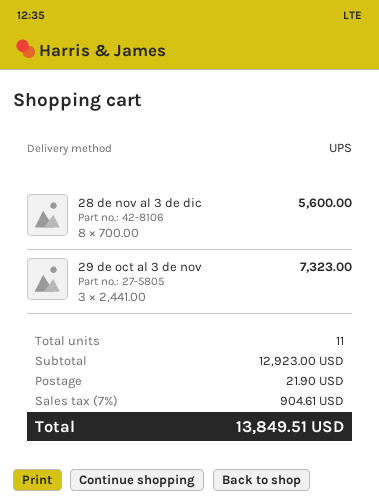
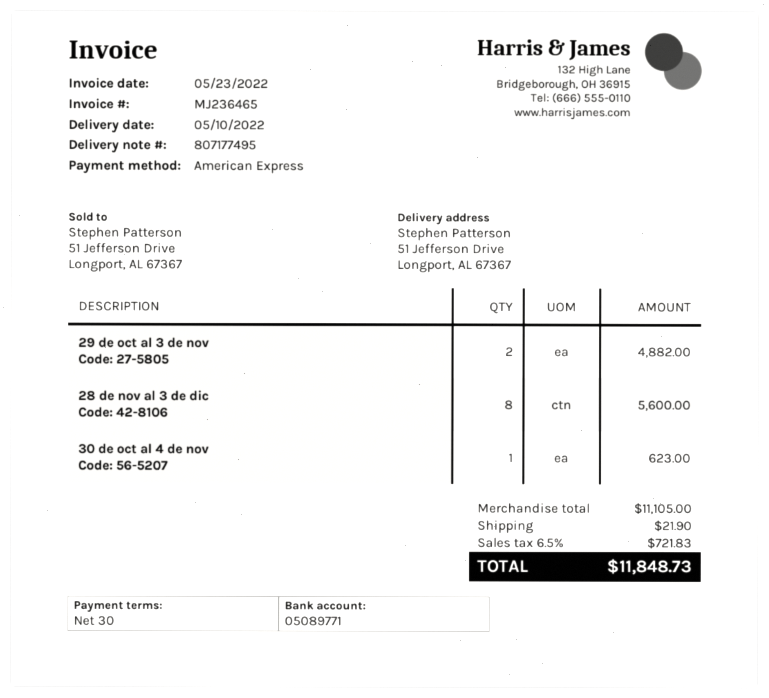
29 de oct al 3 de nov: 3 for 7323.00 -> 2 for 4882.00
30 de oct al 4 de nov: none -> 1 for 623.00
subtotal: 12923.00 -> 11105.00
tax: 7% = 904.61 -> 6.5% = 721.83
total: 13849.51 -> 11848.73

